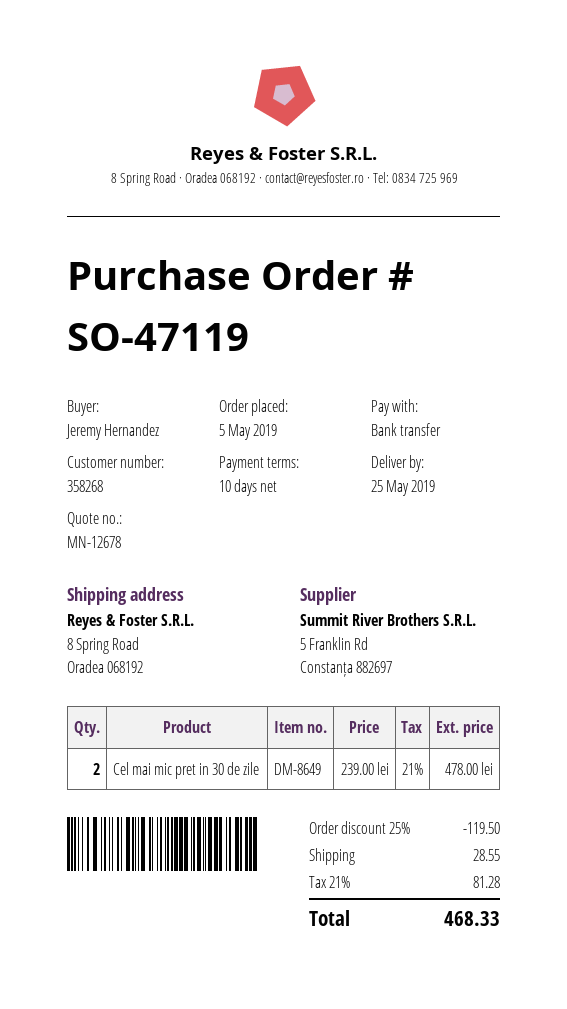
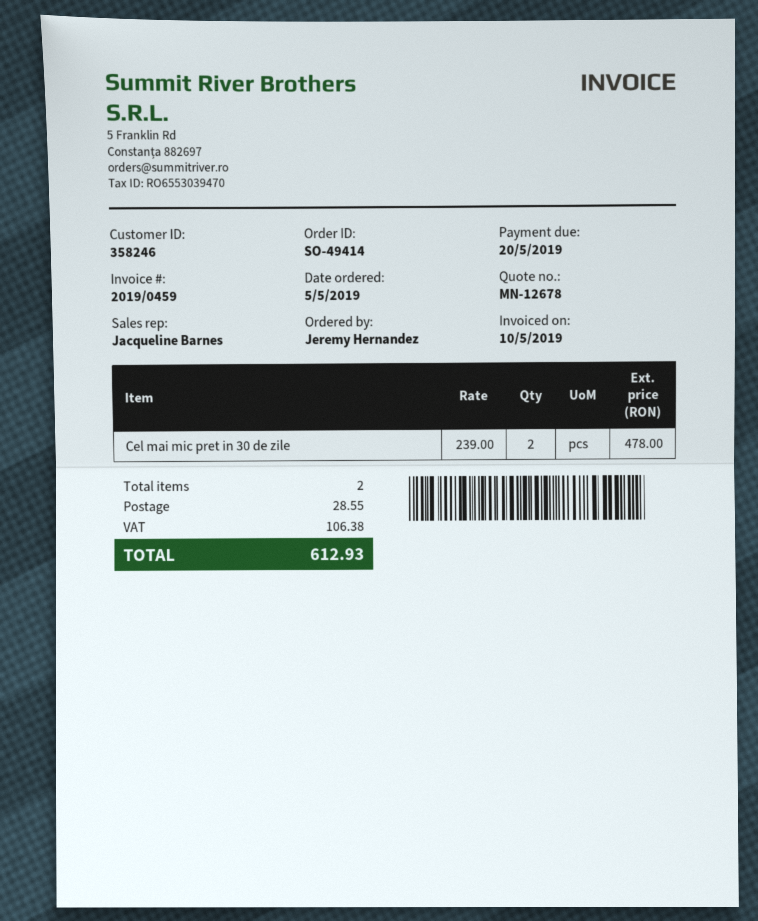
order number: SO-47119 -> SO-49414
customer number: 358268 -> 358246
discount: 25% = 119.50 -> none
tax: 81.28 -> 106.38
total: 468.33 -> 612.93

